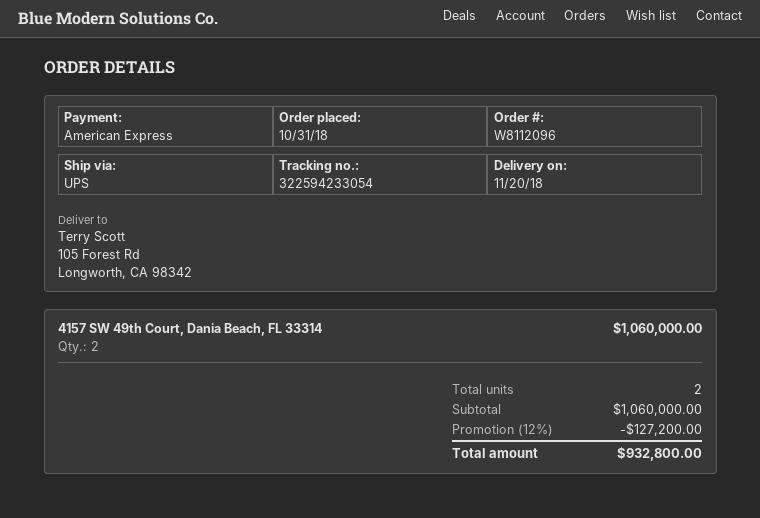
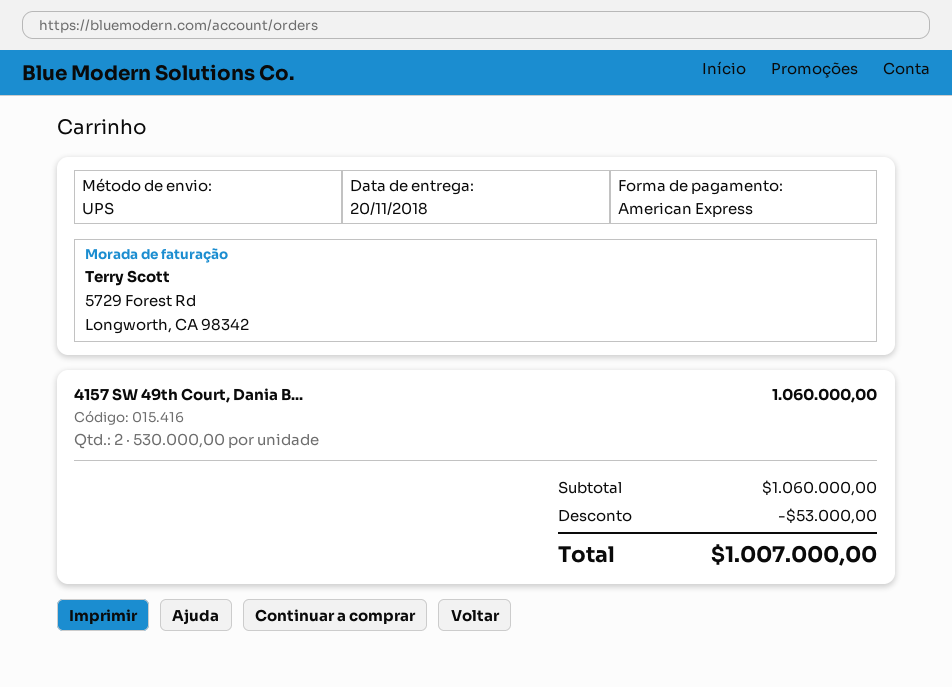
discount: 127200.00 -> 53000.00
total: 932800.00 -> 1007000.00

